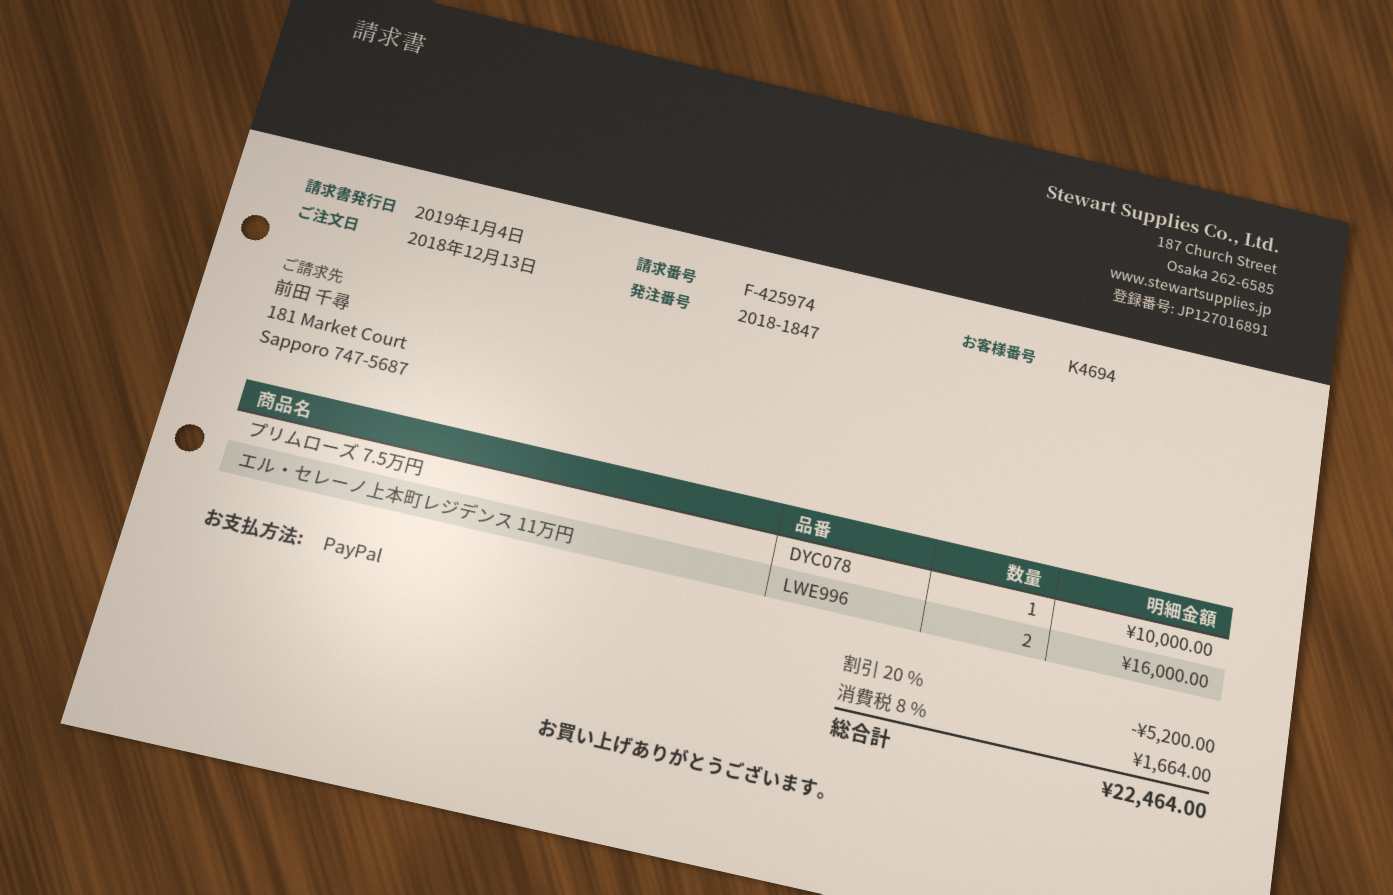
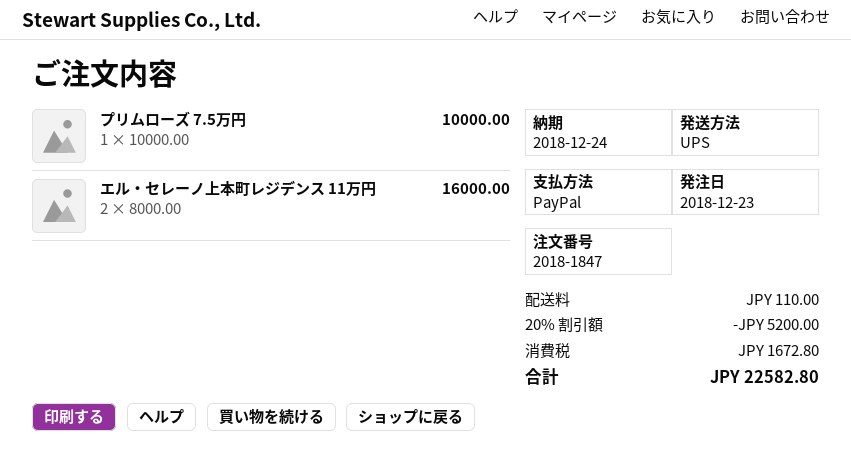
order date: 2018-12-13 -> 2018-12-23
shipping: none -> 110.00
tax: 1664.00 -> 1672.80
total: 22464.00 -> 22582.80

